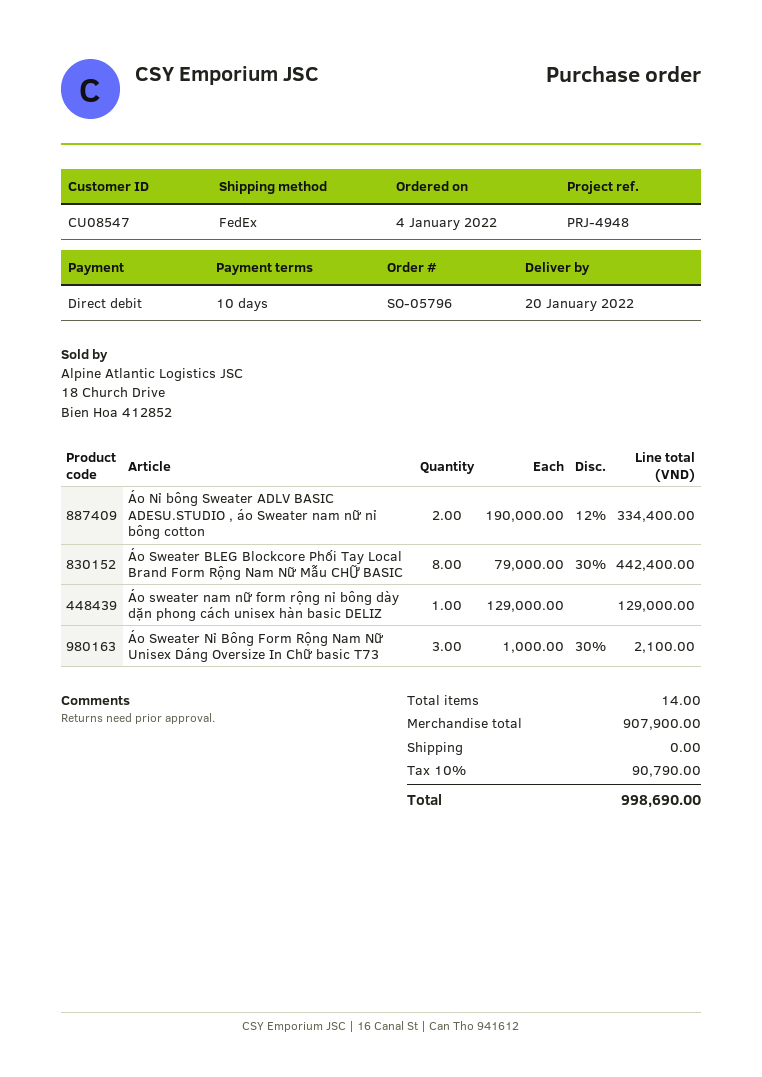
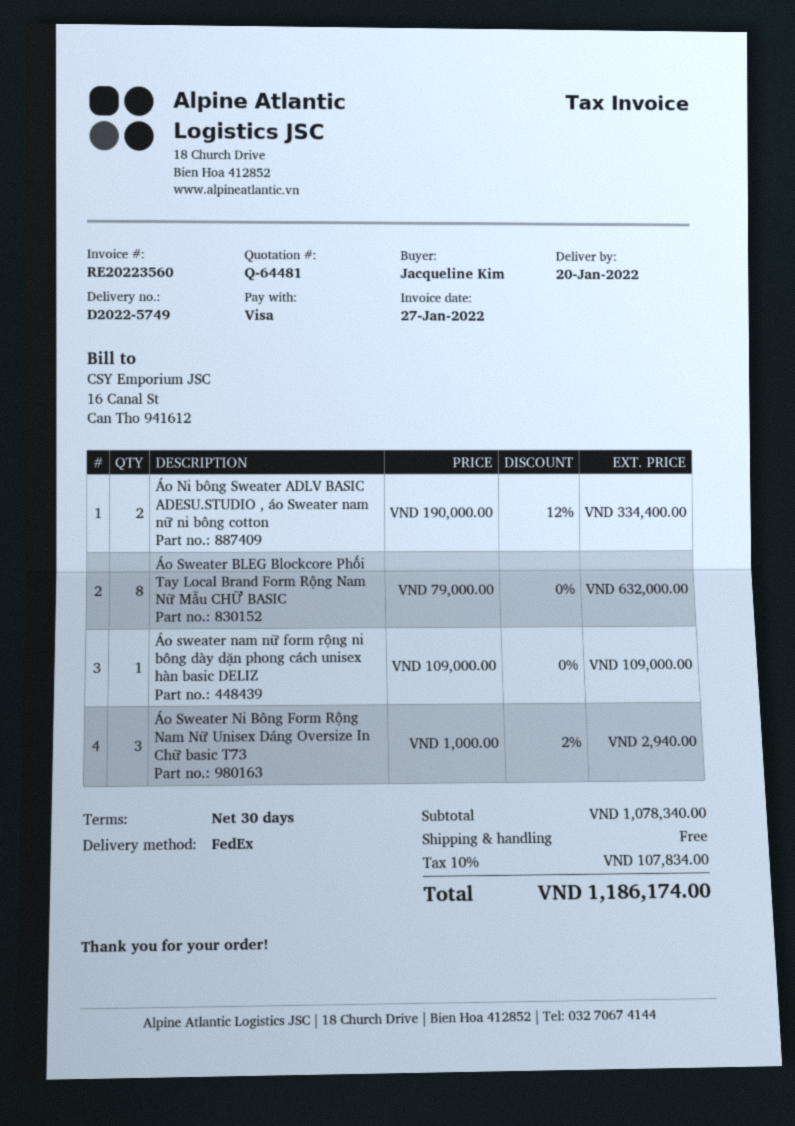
payment terms: 10 days -> 30 days
payment method: direct debit -> Visa
Áo Sweater BLEG Blockcore Phối Tay Local Brand Form Rộng Nam Nữ Mẫu CHỮ BASIC: 8 x 79000.00 - 30% = 442400.00 -> 8 x 79000.00 = 632000.00
Áo sweater nam nữ form rộng nỉ bông dày dặn phong cách unisex hàn basic DELIZ: 1 x 129000.00 = 129000.00 -> 1 x 109000.00 = 109000.00
Áo Sweater Nỉ Bông Form Rộng Nam Nữ Unisex Dáng Oversize In Chữ basic T73: 3 x 1000.00 - 30% = 2100.00 -> 3 x 1000.00 - 2% = 2940.00
subtotal: 907900.00 -> 1078340.00
tax: 10% = 90790.00 -> 10% = 107834.00
total: 998690.00 -> 1186174.00

